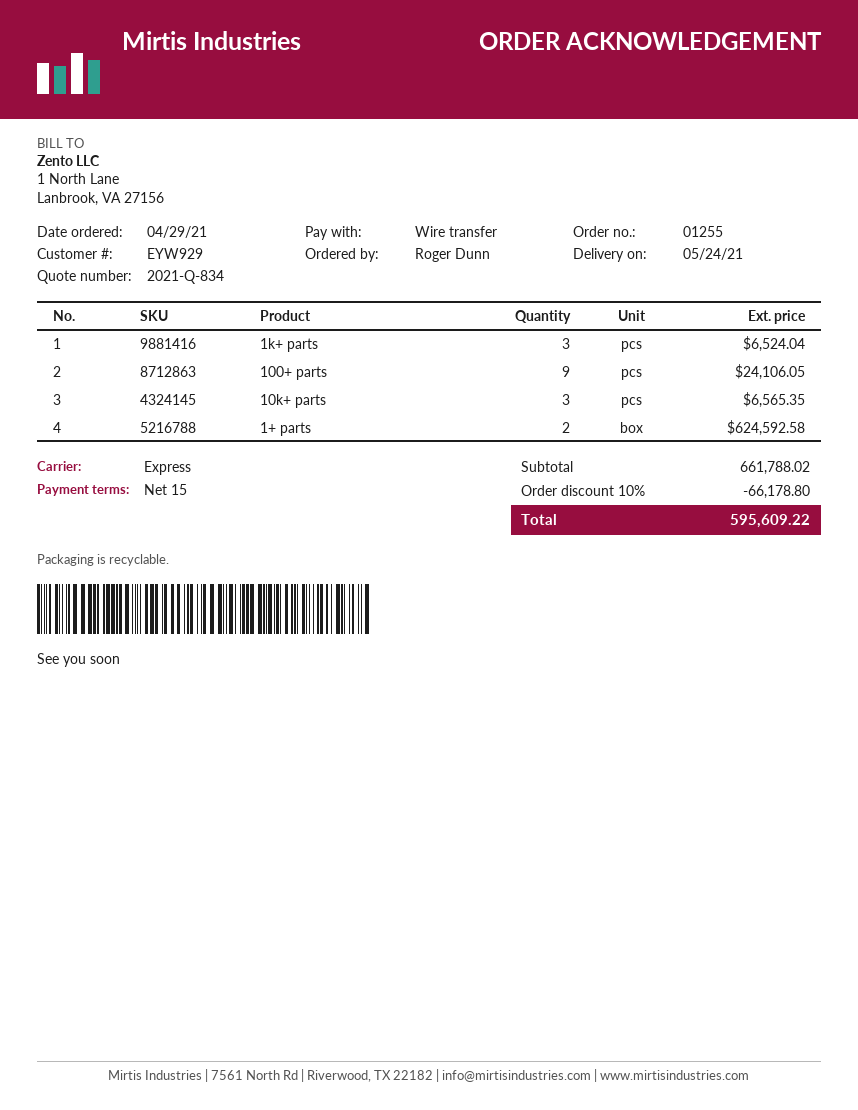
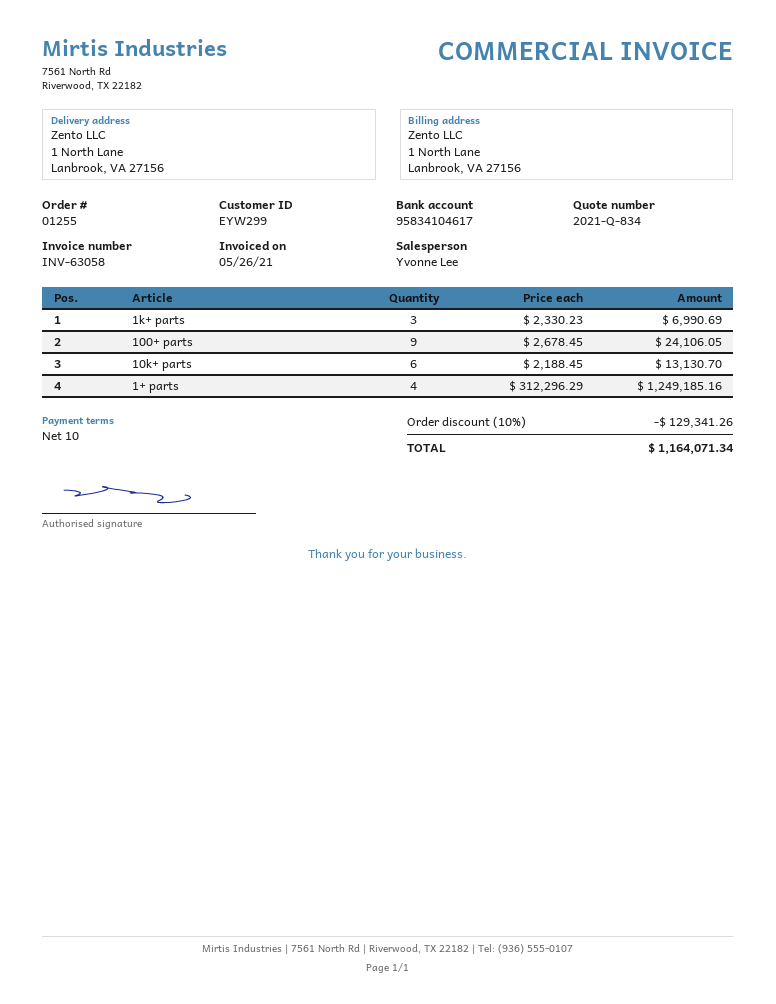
payment terms: 15 days -> 10 days
customer number: EYW929 -> EYW299
1k+ parts: 3 for 6524.04 -> 3 for 6990.69
10k+ parts: 3 for 6565.35 -> 6 for 13130.70
1+ parts: 2 for 624592.58 -> 4 for 1249185.16
discount: 10% = 66178.80 -> 10% = 129341.26
total: 595609.22 -> 1164071.34

